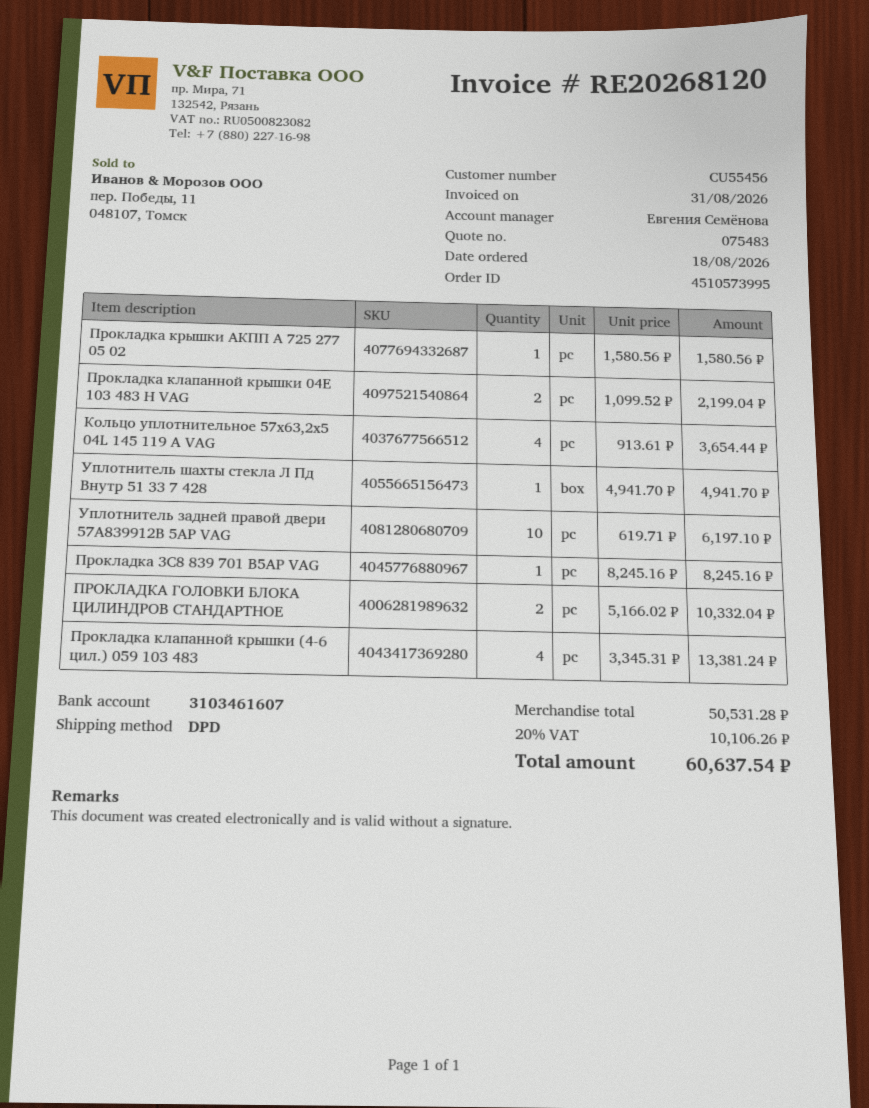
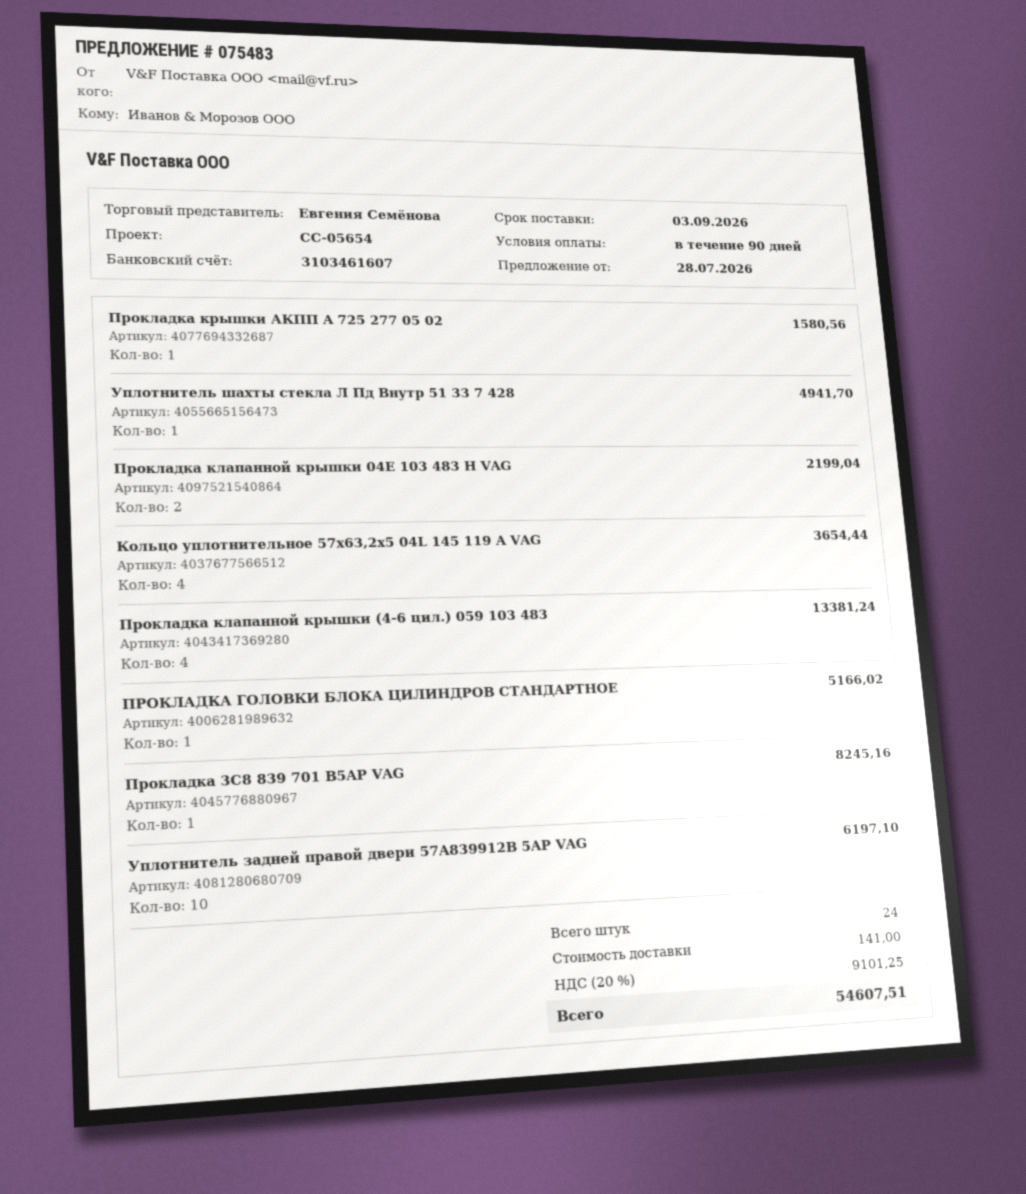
ПРОКЛАДКА ГОЛОВКИ БЛОКА ЦИЛИНДРОВ СТАНДАРТНОЕ: 2 for 10332.04 -> 1 for 5166.02
shipping: none -> 141.00
tax: 20% = 10106.26 -> 20% = 9101.25
total: 60637.54 -> 54607.51

